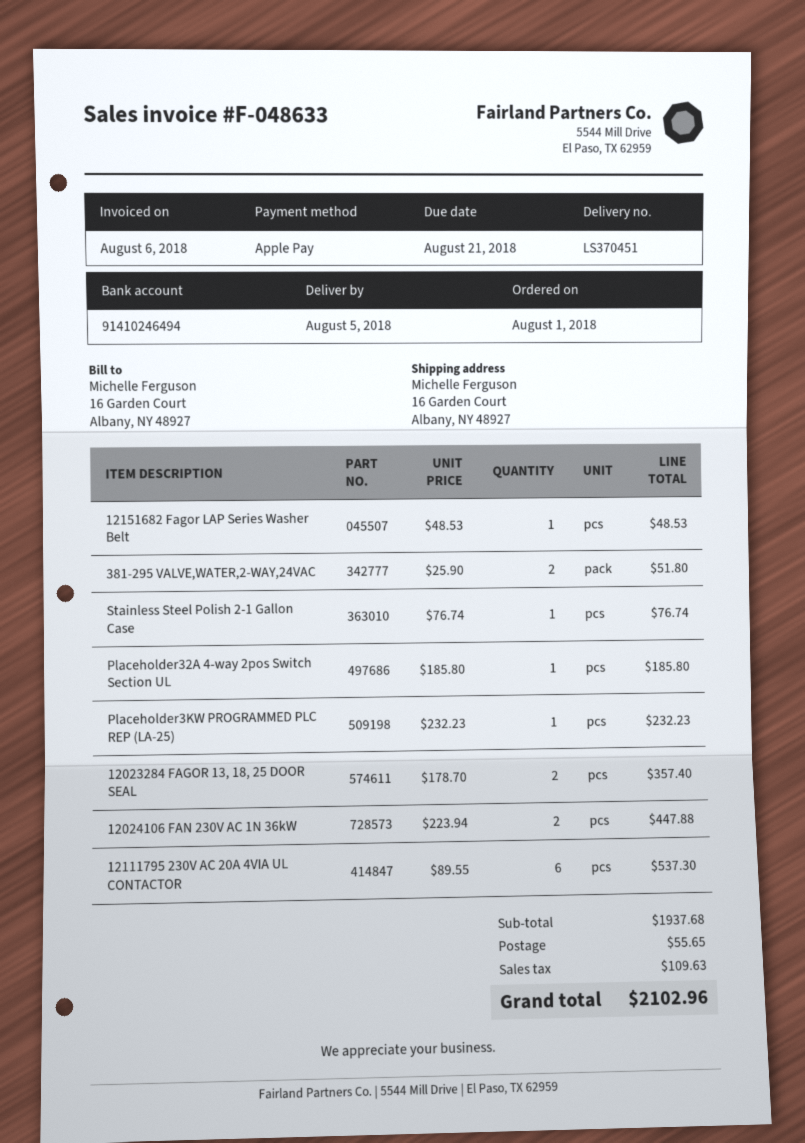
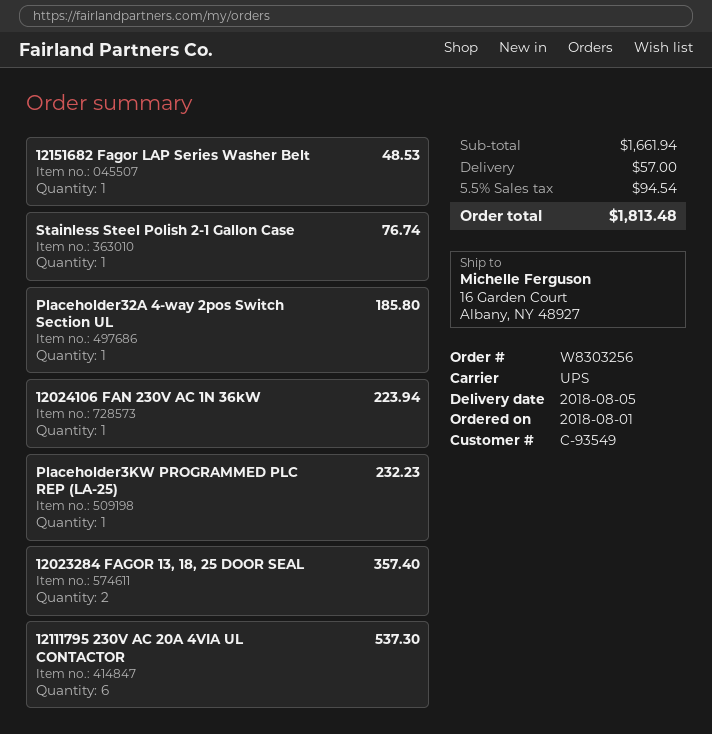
381-295 VALVE,WATER,2-WAY,24VAC: 2 for 51.80 -> none
12024106 FAN 230V AC 1N 36kW: 2 for 447.88 -> 1 for 223.94
subtotal: 1937.68 -> 1661.94
shipping: 55.65 -> 57.00
tax: 109.63 -> 94.54
total: 2102.96 -> 1813.48

